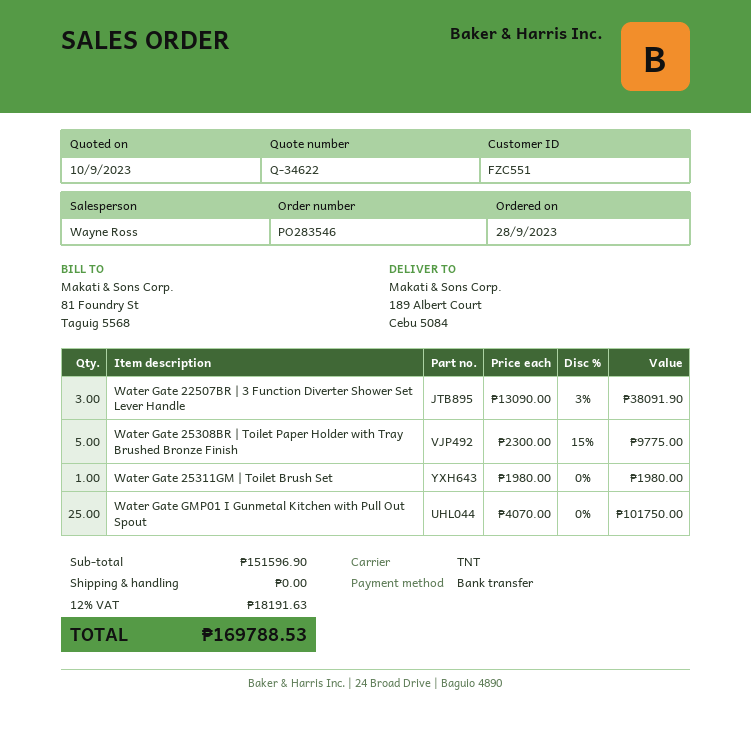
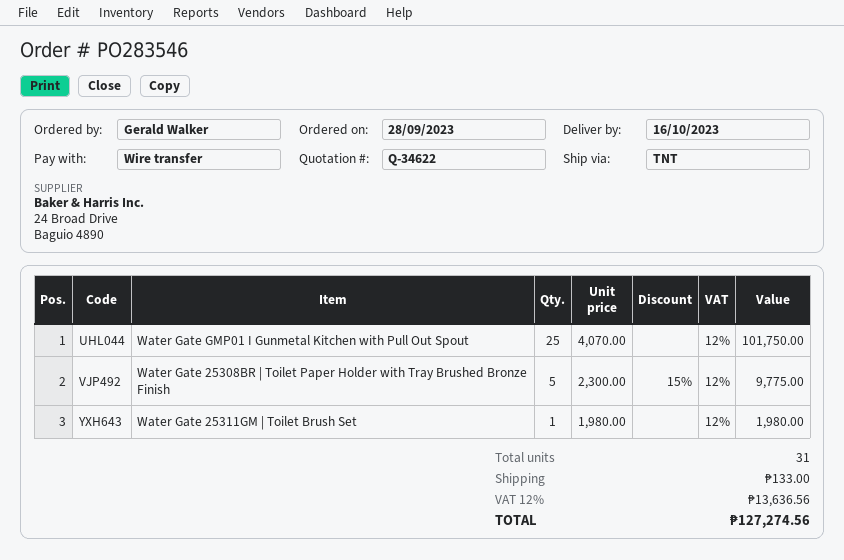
Water Gate 22507BR | 3 Function Diverter Shower Set Lever Handle: 3 x 13090.00 - 3% = 38091.90 -> none
shipping: 0.00 -> 133.00
tax: 12% = 18191.63 -> 12% = 13636.56
total: 169788.53 -> 127274.56

